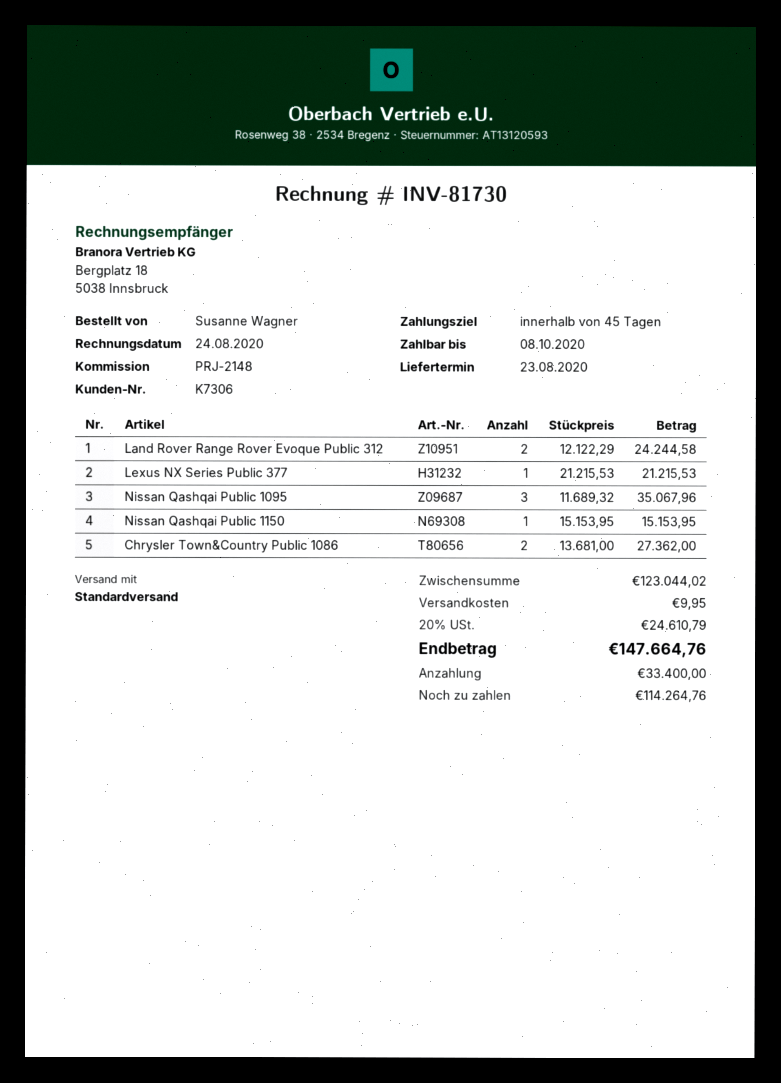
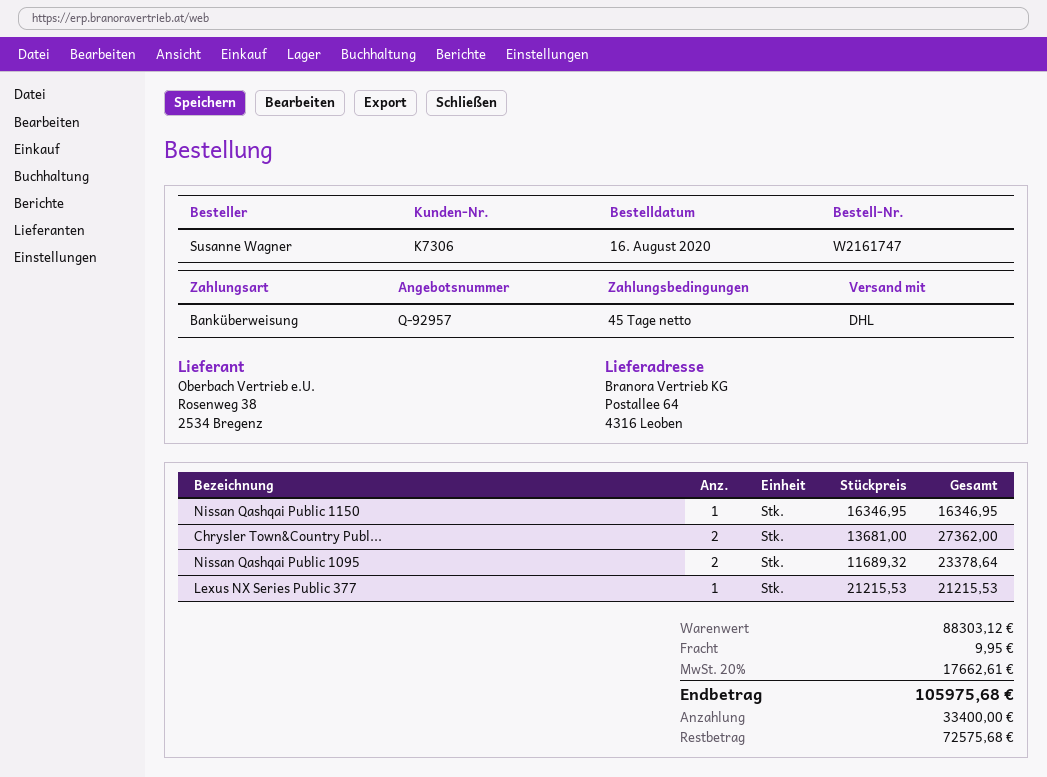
shipping method: standard -> DHL
Land Rover Range Rover Evoque Public 312: 2 x 12122.29 = 24244.58 -> none
Nissan Qashqai Public 1095: 3 x 11689.32 = 35067.96 -> 2 x 11689.32 = 23378.64
Nissan Qashqai Public 1150: 1 x 15153.95 = 15153.95 -> 1 x 16346.95 = 16346.95
subtotal: 123044.02 -> 88303.12
tax: 20% = 24610.79 -> 20% = 17662.61
total: 147664.76 -> 105975.68
balance: 114264.76 -> 72575.68

